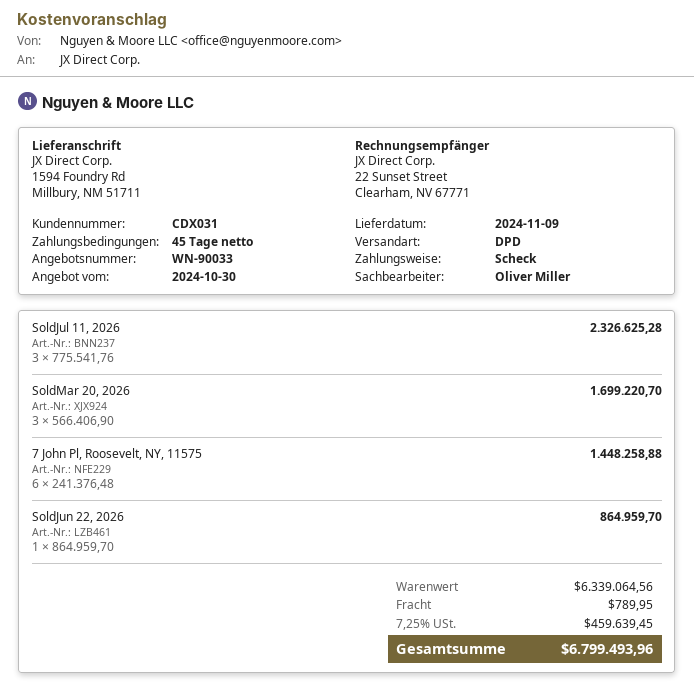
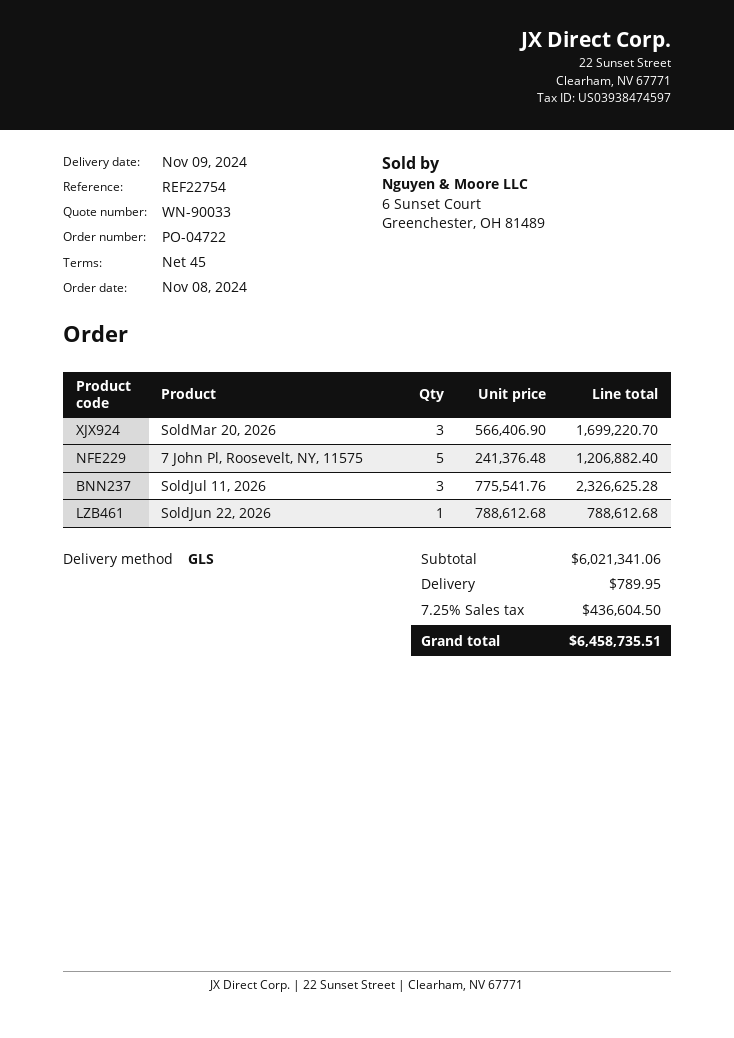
shipping method: DPD -> GLS
7 John Pl, Roosevelt, NY, 11575: 6 x 241376.48 = 1448258.88 -> 5 x 241376.48 = 1206882.40
SoldJun 22, 2026: 1 x 864959.70 = 864959.70 -> 1 x 788612.68 = 788612.68
subtotal: 6339064.56 -> 6021341.06
tax: 7.25% = 459639.45 -> 7.25% = 436604.50
total: 6799493.96 -> 6458735.51

